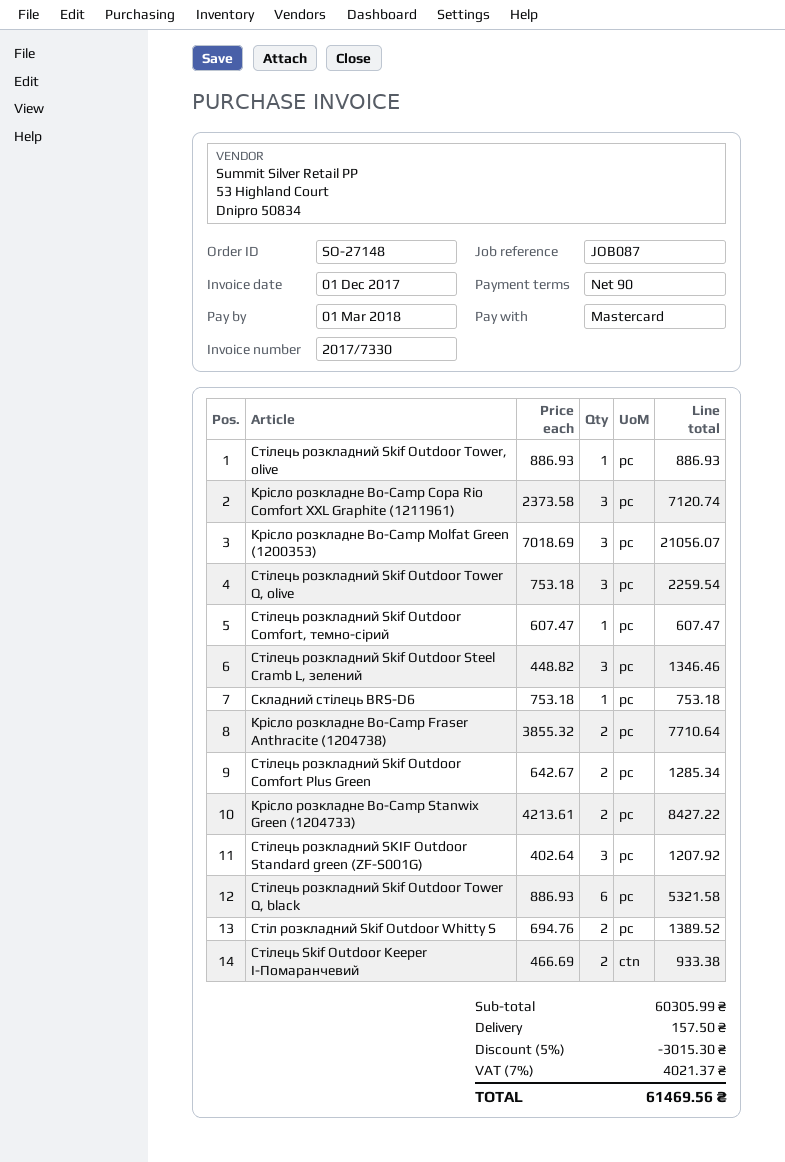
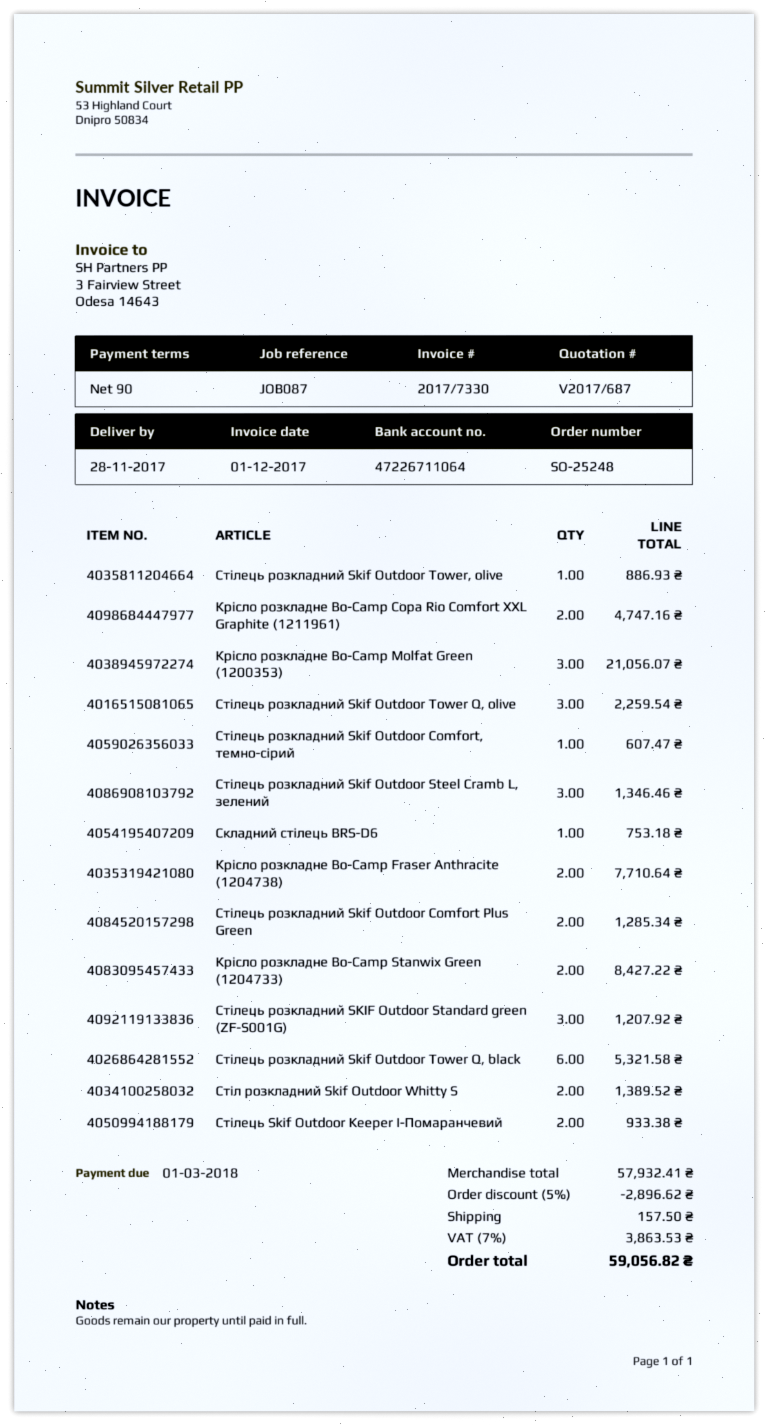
order number: SO-27148 -> SO-25248
Крісло розкладне Bo-Camp Copa Rio Comfort XXL Graphite (1211961): 3 for 7120.74 -> 2 for 4747.16
subtotal: 60305.99 -> 57932.41
discount: 5% = 3015.30 -> 5% = 2896.62
tax: 7% = 4021.37 -> 7% = 3863.53
total: 61469.56 -> 59056.82

